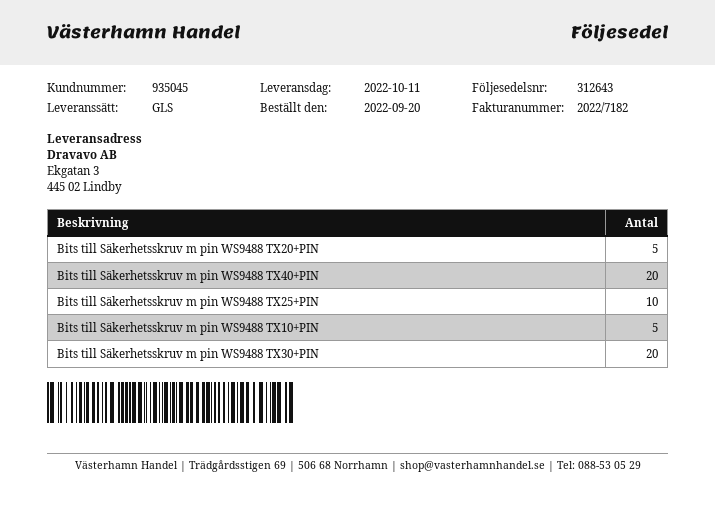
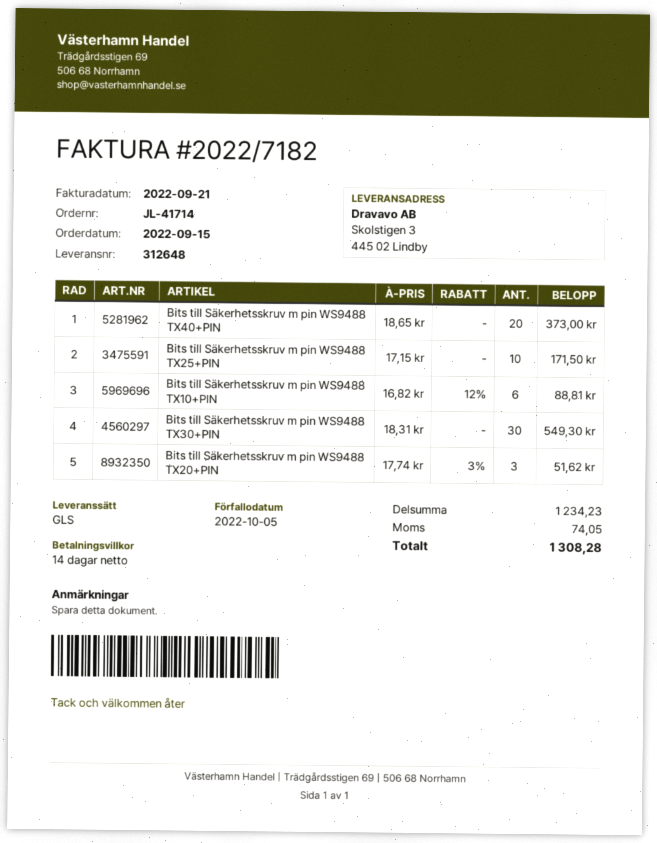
order date: 2022-09-20 -> 2022-09-15
delivery note number: 312643 -> 312648
ship to: Ekgatan 3, 445 02 Lindby -> Skolstigen 3, 445 02 Lindby
Bits till Säkerhetsskruv m pin WS9488 TX20+PIN: 5 -> 3
Bits till Säkerhetsskruv m pin WS9488 TX10+PIN: 5 -> 6
Bits till Säkerhetsskruv m pin WS9488 TX30+PIN: 20 -> 30

